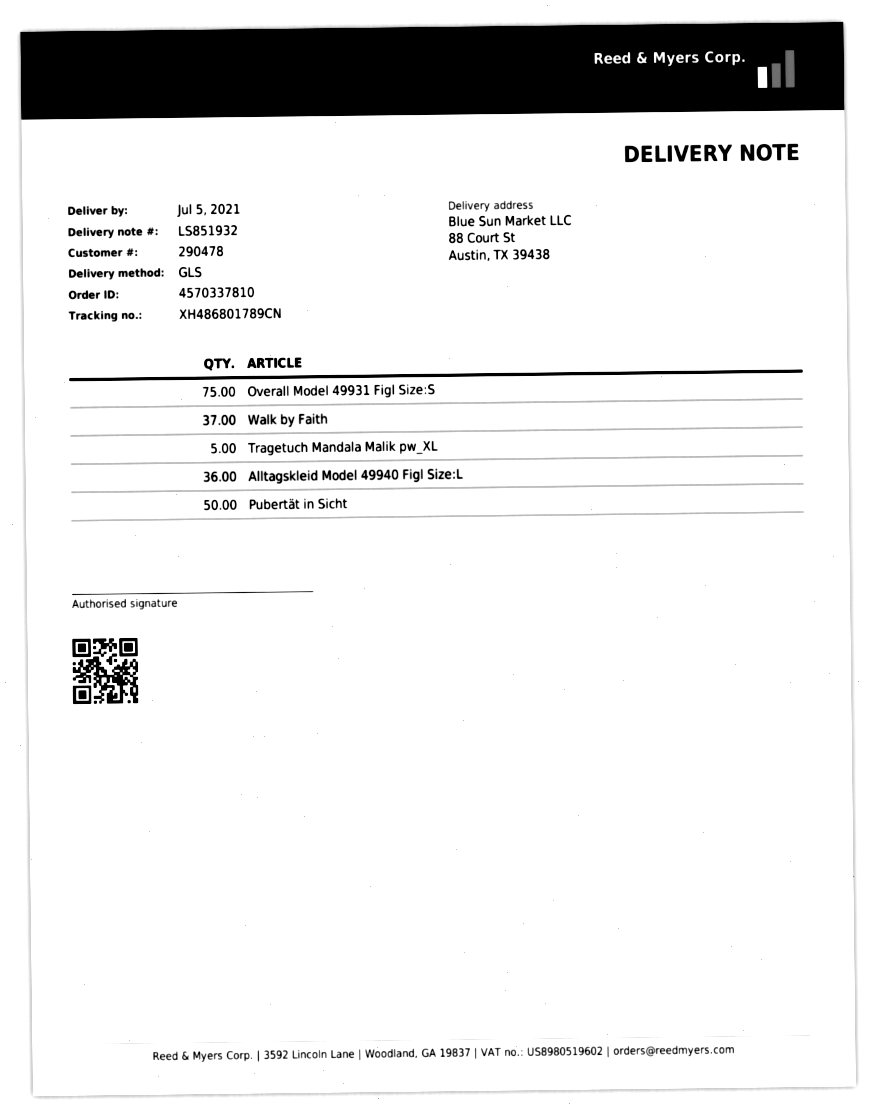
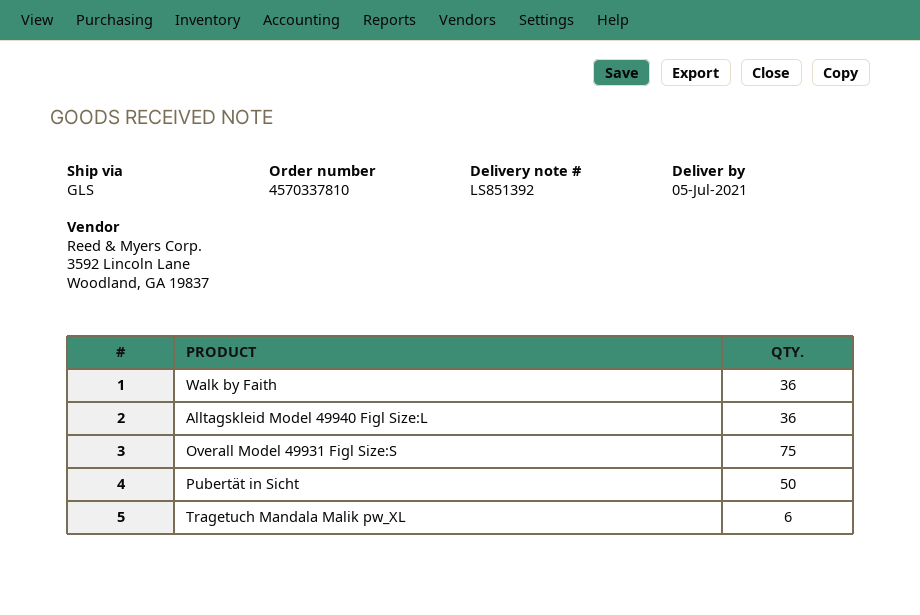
delivery note number: LS851932 -> LS851392
Walk by Faith: 37 -> 36
Tragetuch Mandala Malik pw_XL: 5 -> 6

